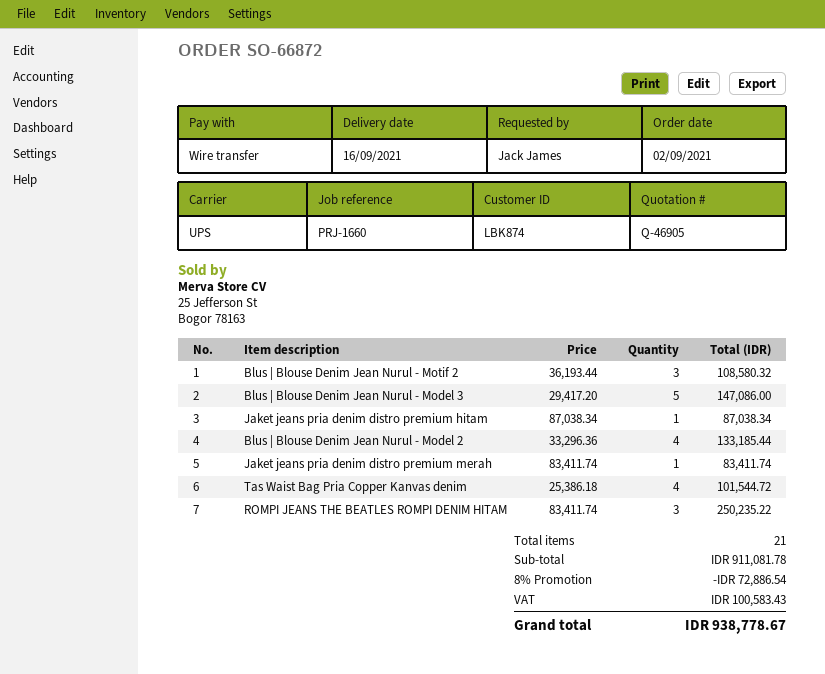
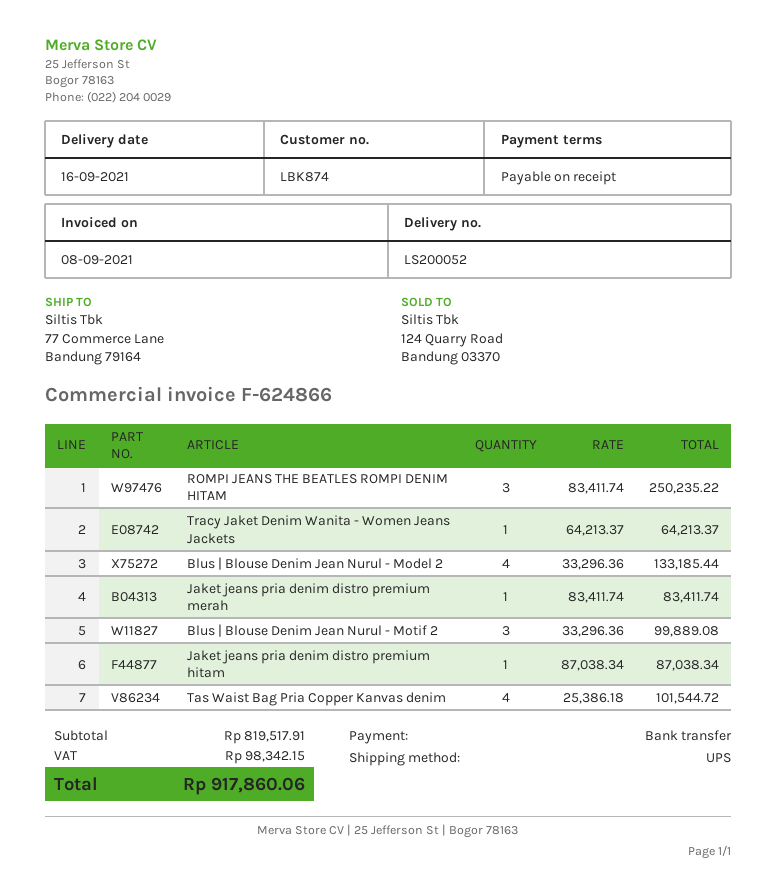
Blus | Blouse Denim Jean Nurul - Motif 2: 3 x 36193.44 = 108580.32 -> 3 x 33296.36 = 99889.08
Blus | Blouse Denim Jean Nurul - Model 3: 5 x 29417.20 = 147086.00 -> none
Tracy Jaket Denim Wanita - Women Jeans Jackets: none -> 1 x 64213.37 = 64213.37
subtotal: 911081.78 -> 819517.91
discount: 8% = 72886.54 -> none
tax: 100583.43 -> 98342.15
total: 938778.67 -> 917860.06

